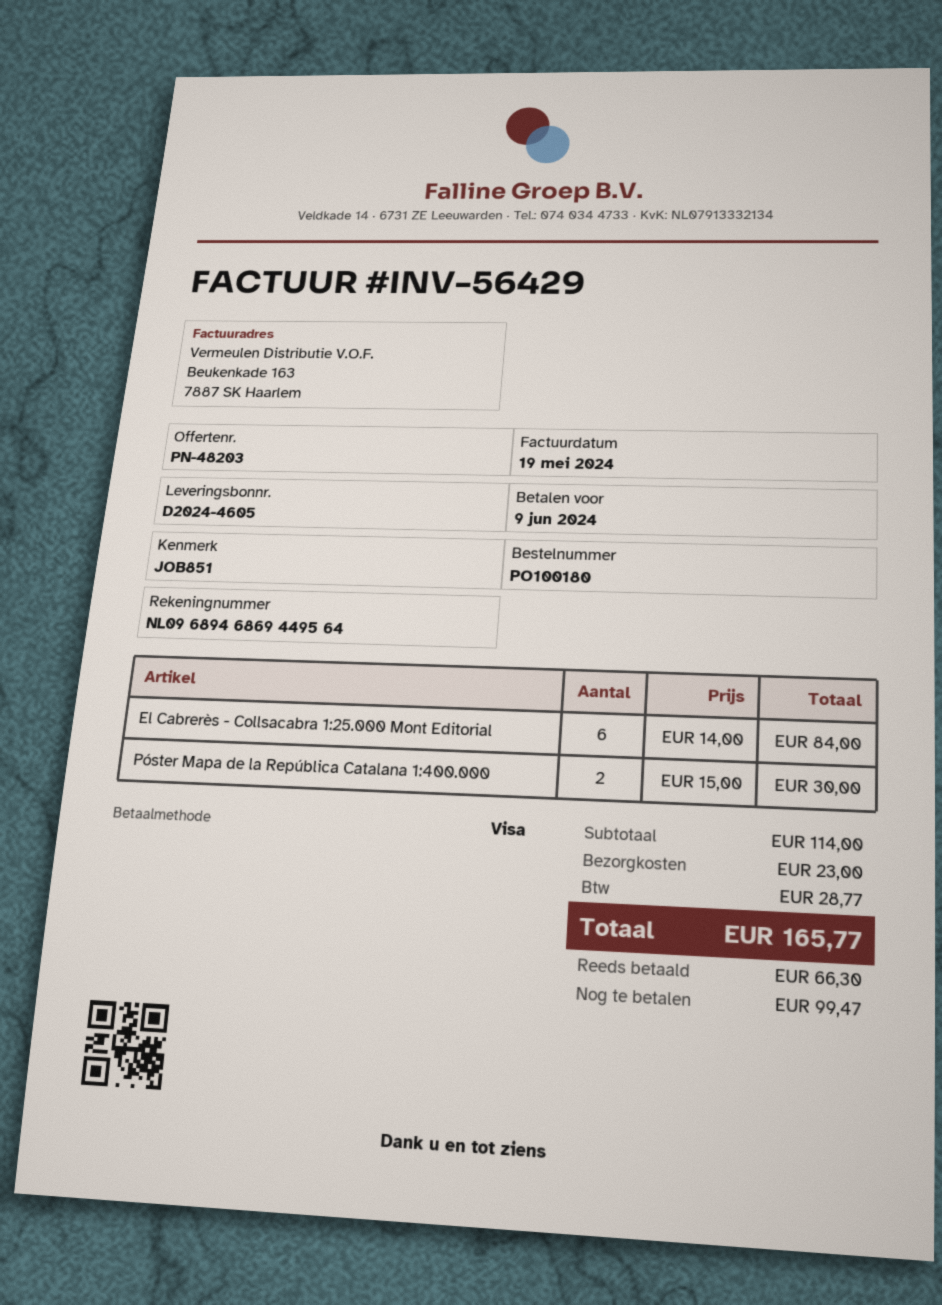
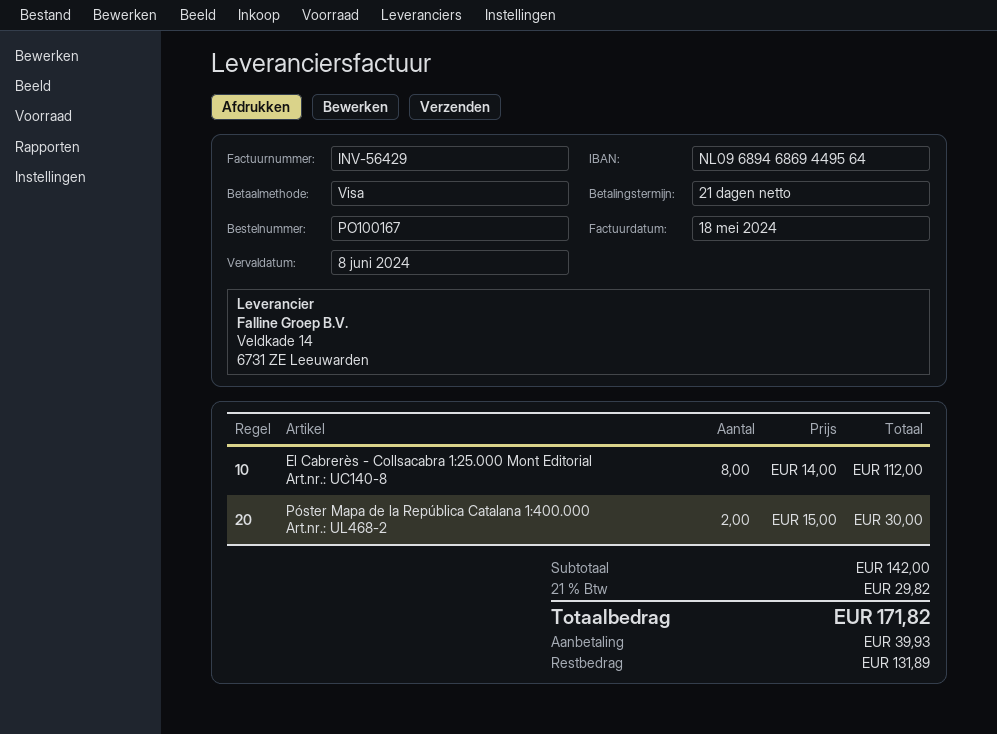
order number: PO100180 -> PO100167
invoice date: 2024-05-19 -> 2024-05-18
due date: 2024-06-09 -> 2024-06-08
El Cabrerès - Collsacabra 1:25.000 Mont Editorial: 6 x 14.00 = 84.00 -> 8 x 14.00 = 112.00
subtotal: 114.00 -> 142.00
shipping: 23.00 -> none
tax: 28.77 -> 29.82
total: 165.77 -> 171.82
deposit: 66.30 -> 39.93
balance: 99.47 -> 131.89

